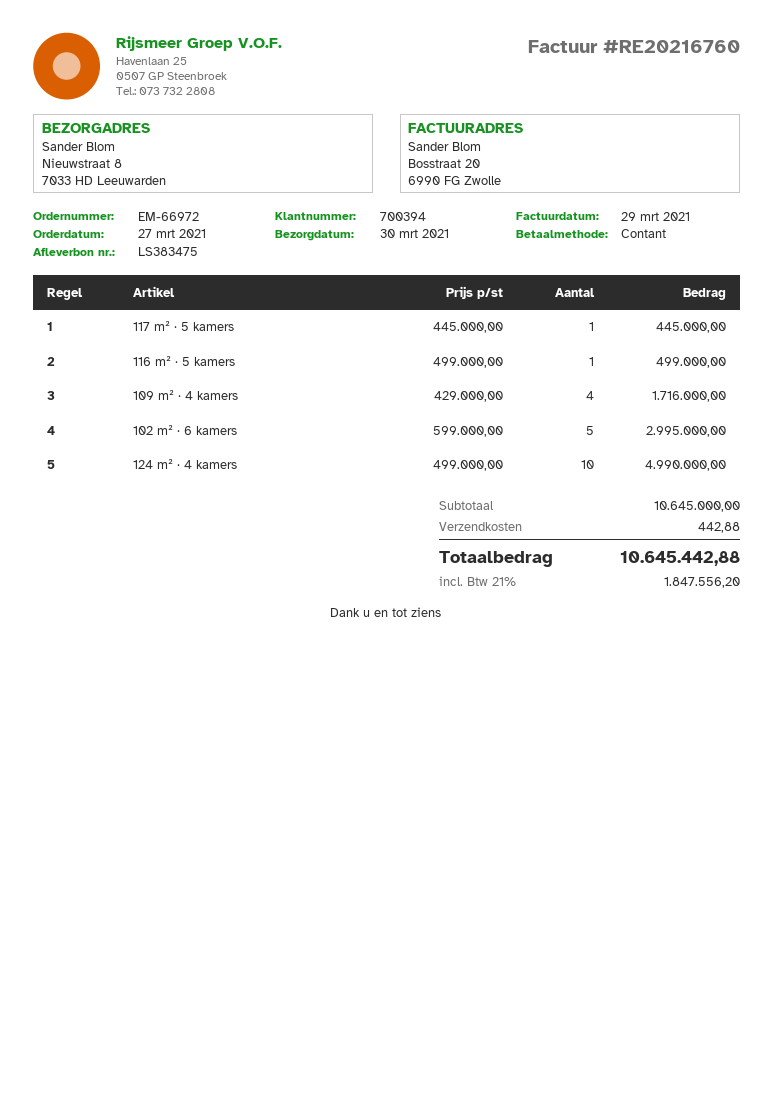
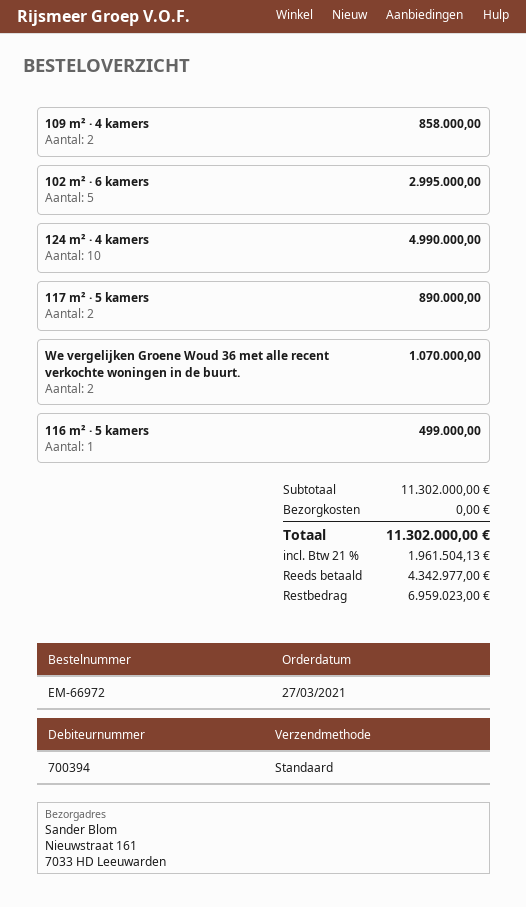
ship to: Nieuwstraat 8, 7033 HD Leeuwarden -> Nieuwstraat 161, 7033 HD Leeuwarden
117 m² · 5 kamers: 1 for 445000.00 -> 2 for 890000.00
109 m² · 4 kamers: 4 for 1716000.00 -> 2 for 858000.00
We vergelijken Groene Woud 36 met alle recent verkochte woningen in de buurt.: none -> 2 for 1070000.00
subtotal: 10645000.00 -> 11302000.00
shipping: 442.88 -> 0.00
tax: 21% = 1847556.20 -> 21% = 1961504.13
total: 10645442.88 -> 11302000.00

